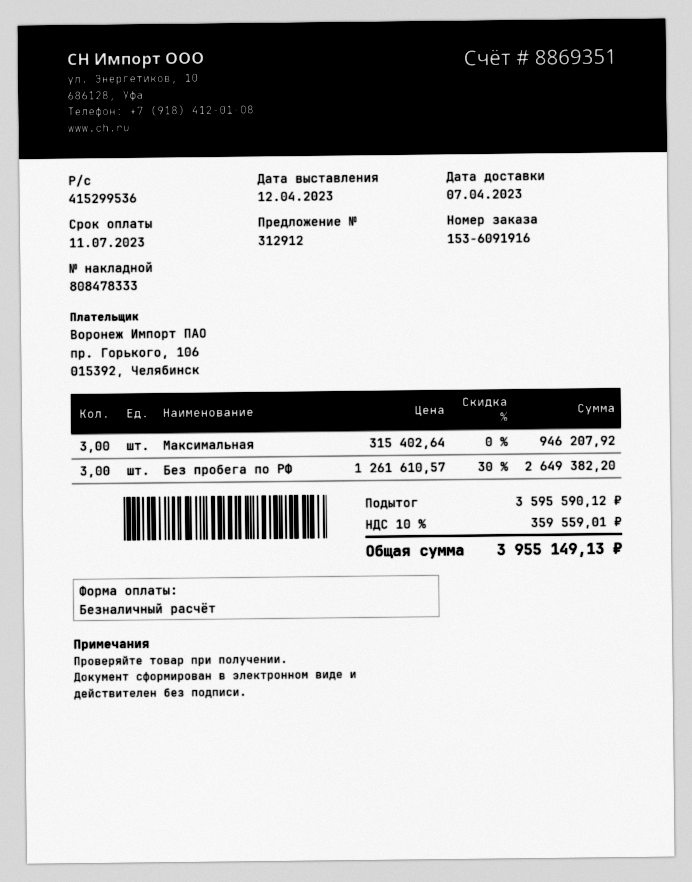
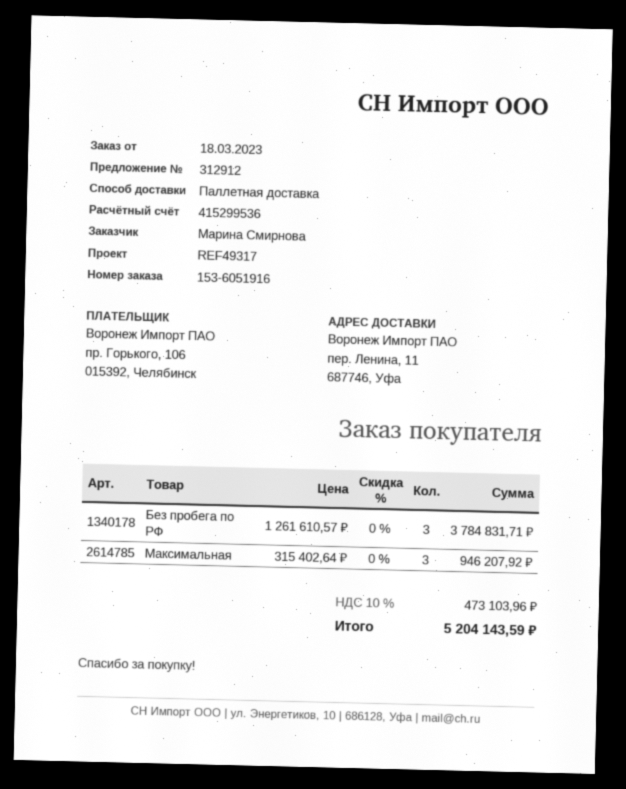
order number: 153-6091916 -> 153-6051916
Без пробега по РФ: 3 x 1261610.57 - 30% = 2649382.20 -> 3 x 1261610.57 = 3784831.71
tax: 10% = 359559.01 -> 10% = 473103.96
total: 3955149.13 -> 5204143.59

